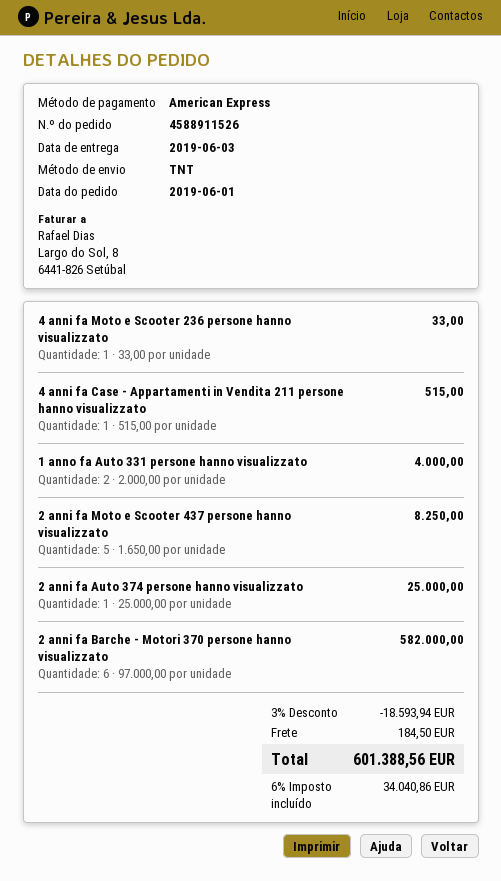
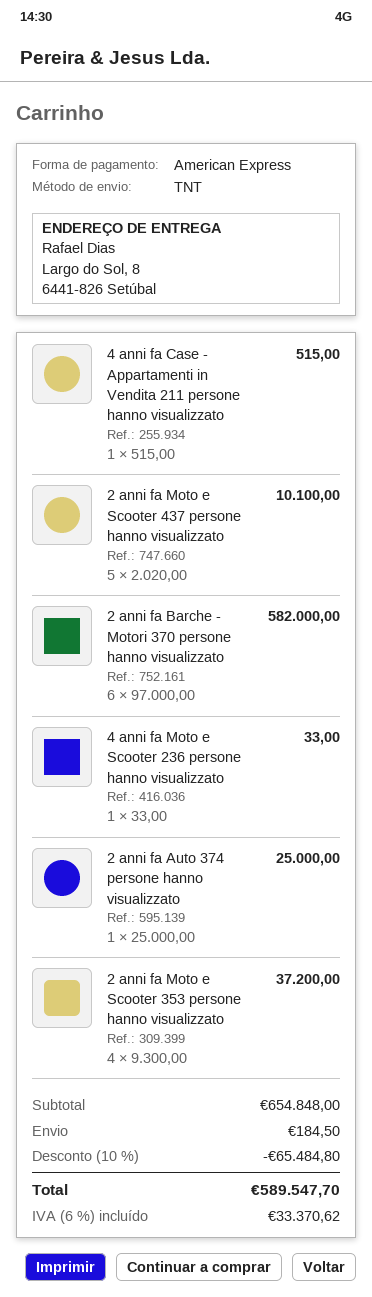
1 anno fa Auto 331 persone hanno visualizzato: 2 x 2000.00 = 4000.00 -> none
2 anni fa Moto e Scooter 437 persone hanno visualizzato: 5 x 1650.00 = 8250.00 -> 5 x 2020.00 = 10100.00
2 anni fa Moto e Scooter 353 persone hanno visualizzato: none -> 4 x 9300.00 = 37200.00
discount: 3% = 18593.94 -> 10% = 65484.80
tax: 6% = 34040.86 -> 6% = 33370.62
total: 601388.56 -> 589547.70

